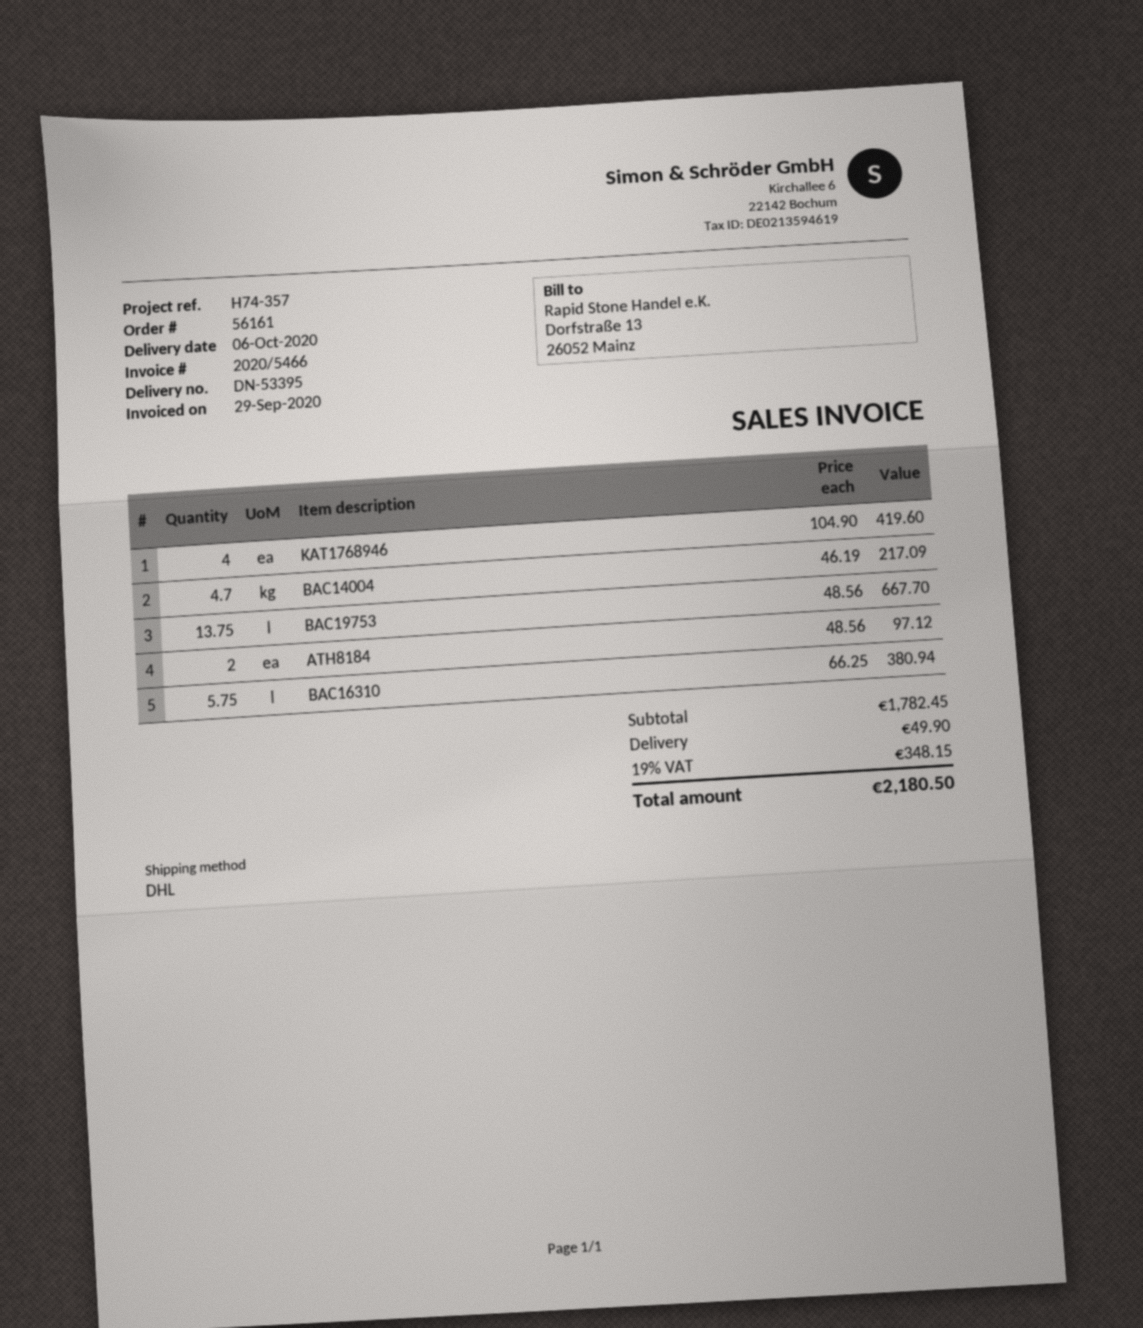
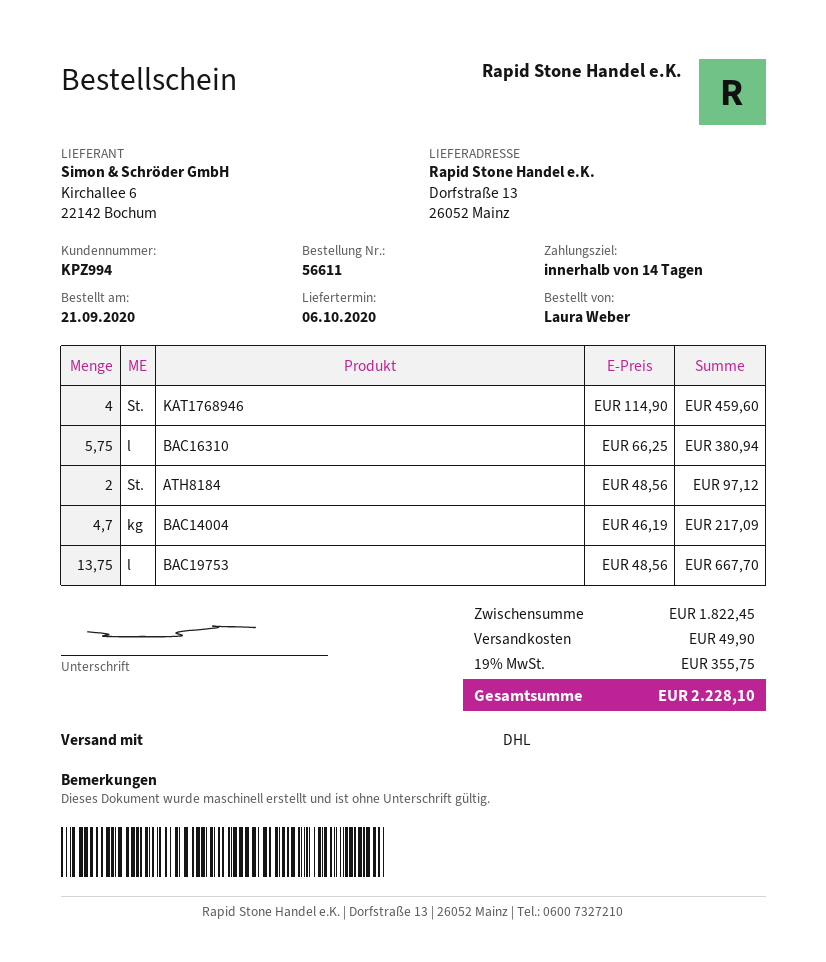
order number: 56161 -> 56611
KAT1768946: 4 x 104.90 = 419.60 -> 4 x 114.90 = 459.60
subtotal: 1782.45 -> 1822.45
tax: 19% = 348.15 -> 19% = 355.75
total: 2180.50 -> 2228.10

